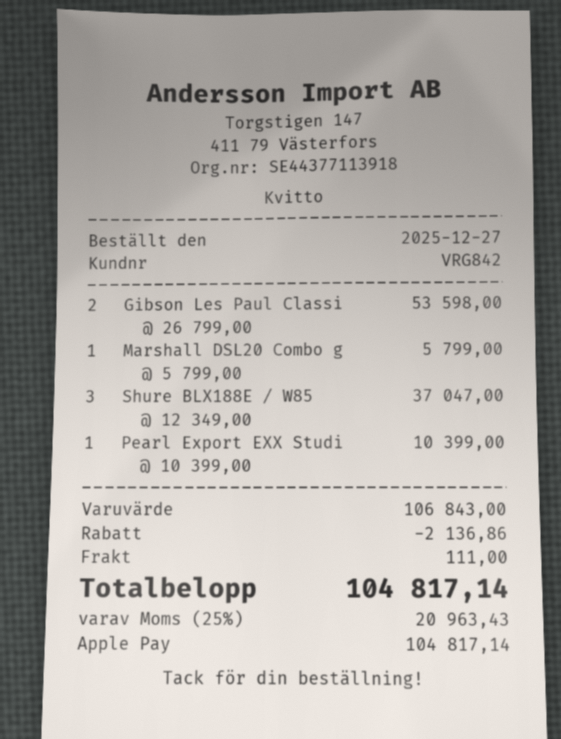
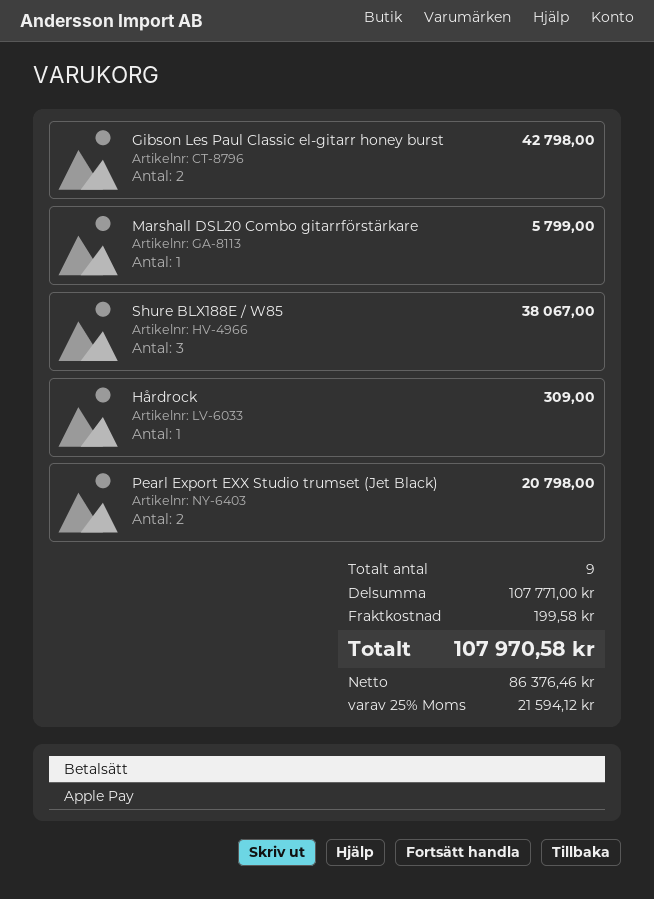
Gibson Les Paul Classi: 2 for 53598.00 -> 2 for 42798.00
Shure BLX188E / W85: 3 for 37047.00 -> 3 for 38067.00
Pearl Export EXX Studi: 1 for 10399.00 -> 2 for 20798.00
Hårdrock: none -> 1 for 309.00
subtotal: 106843.00 -> 107771.00
discount: 2136.86 -> none
shipping: 111.00 -> 199.58
tax: 25% = 20963.43 -> 25% = 21594.12
total: 104817.14 -> 107970.58

